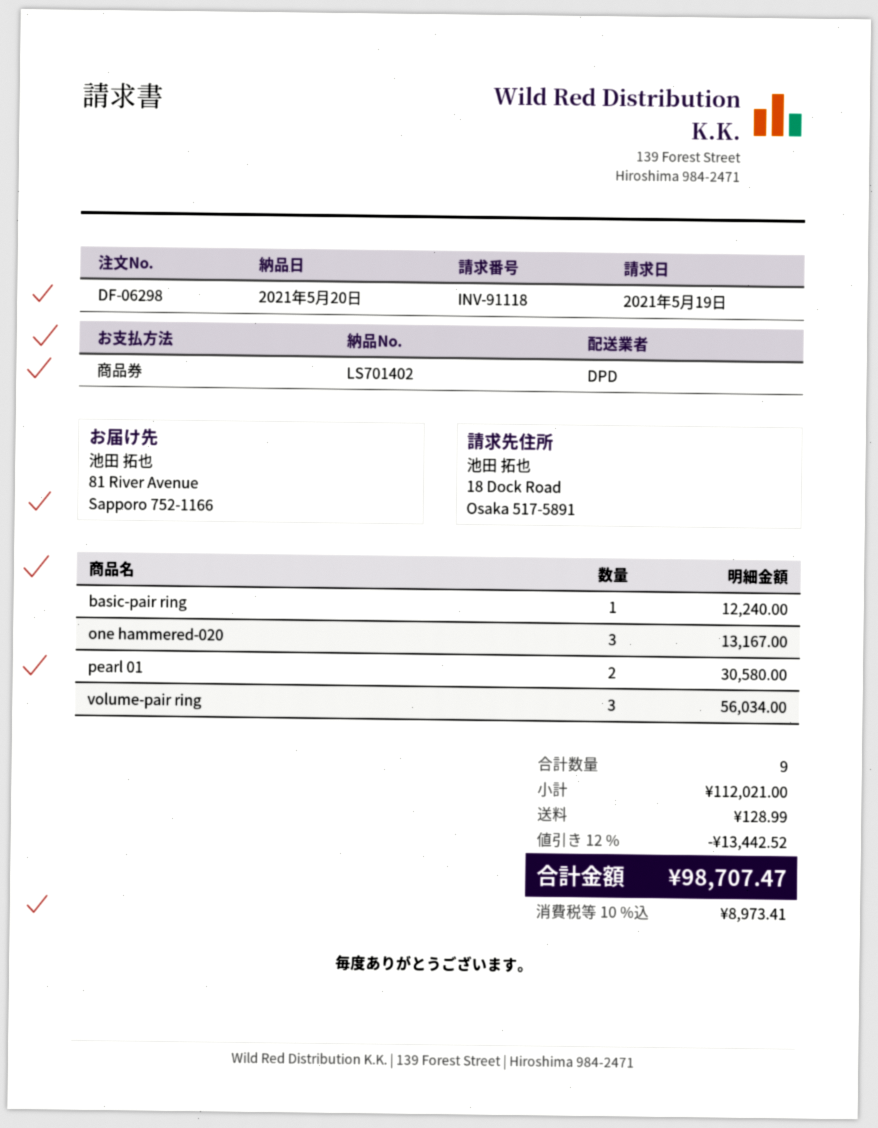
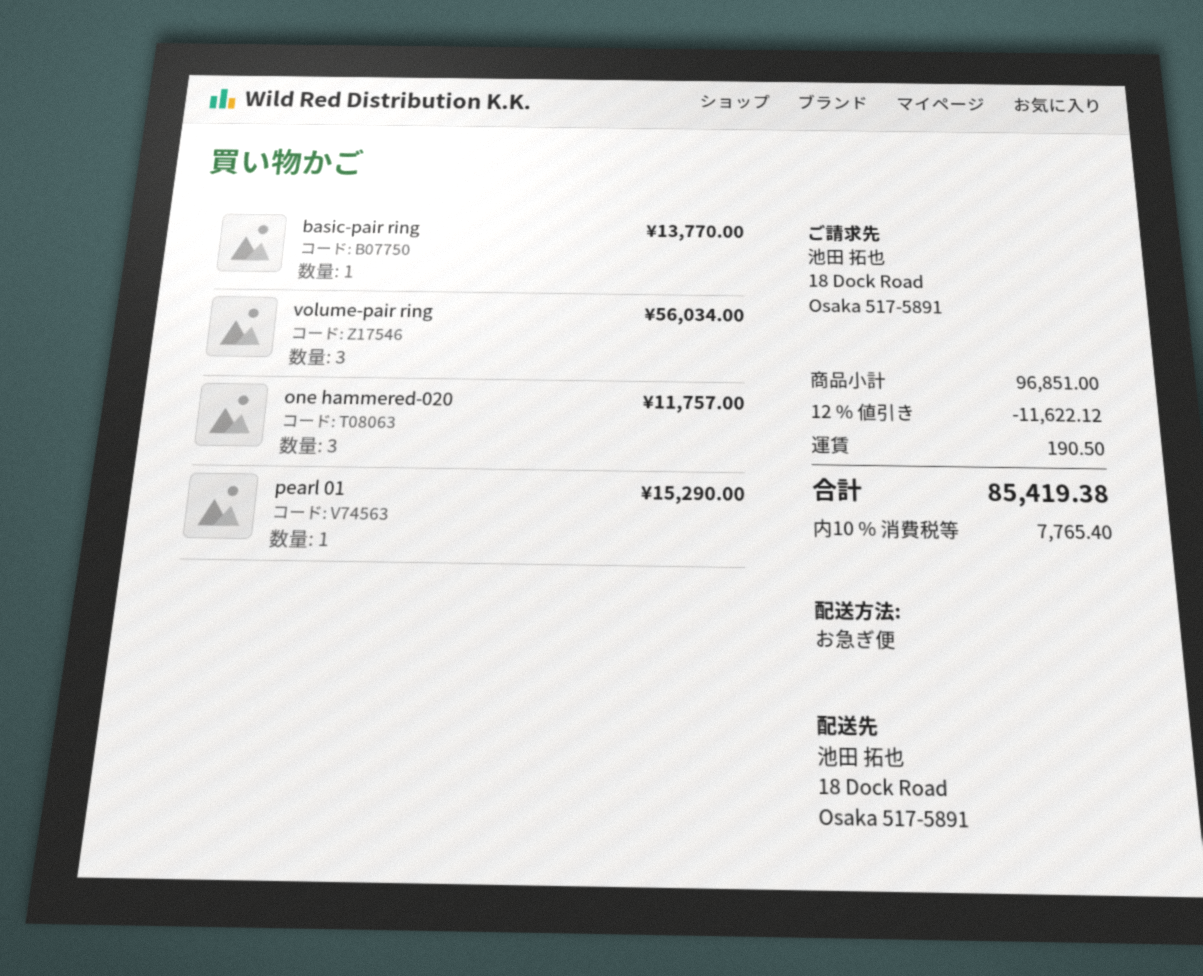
shipping method: DPD -> express
ship to: 81 River Avenue, Sapporo 752-1166 -> 18 Dock Road, Osaka 517-5891
basic-pair ring: 1 for 12240.00 -> 1 for 13770.00
one hammered-020: 3 for 13167.00 -> 3 for 11757.00
pearl 01: 2 for 30580.00 -> 1 for 15290.00
subtotal: 112021.00 -> 96851.00
discount: 12% = 13442.52 -> 12% = 11622.12
shipping: 128.99 -> 190.50
tax: 10% = 8973.41 -> 10% = 7765.40
total: 98707.47 -> 85419.38

